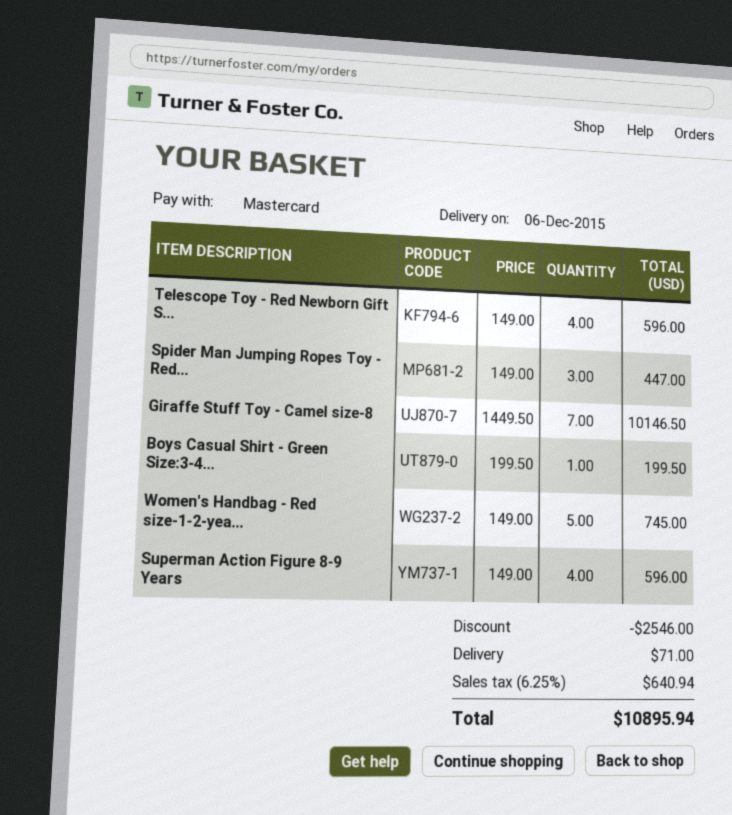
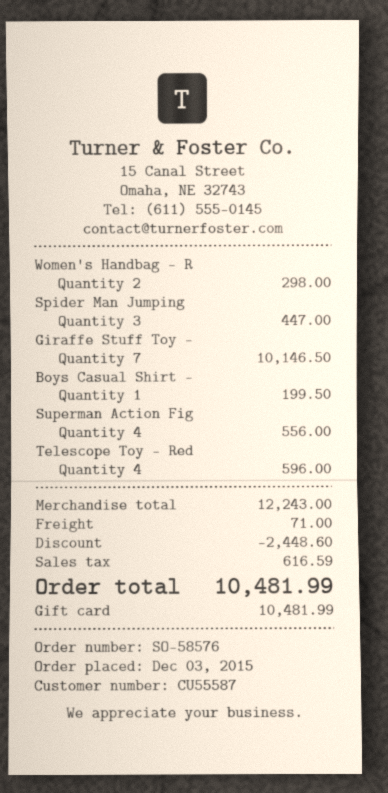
payment method: Mastercard -> gift card
Women's Handbag - Red size-1-2-yea...: 5 for 745.00 -> 2 for 298.00
Superman Action Figure 8-9 Years: 4 for 596.00 -> 4 for 556.00
discount: 2546.00 -> 2448.60
tax: 640.94 -> 616.59
total: 10895.94 -> 10481.99

